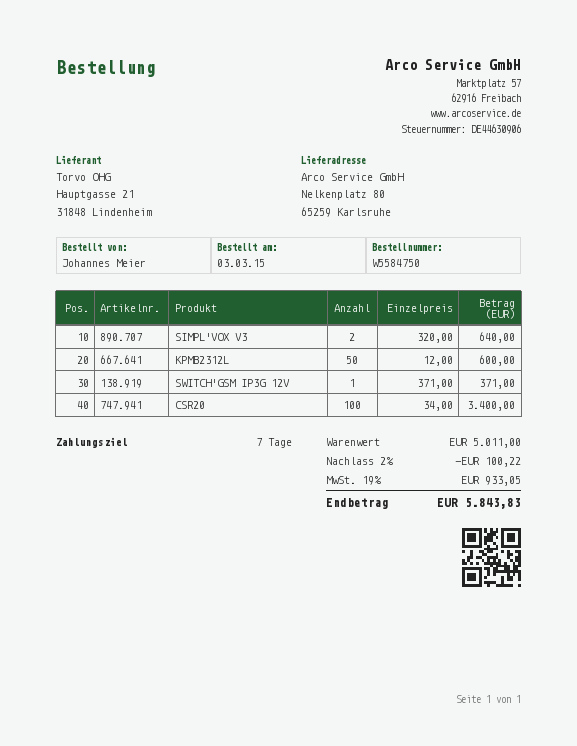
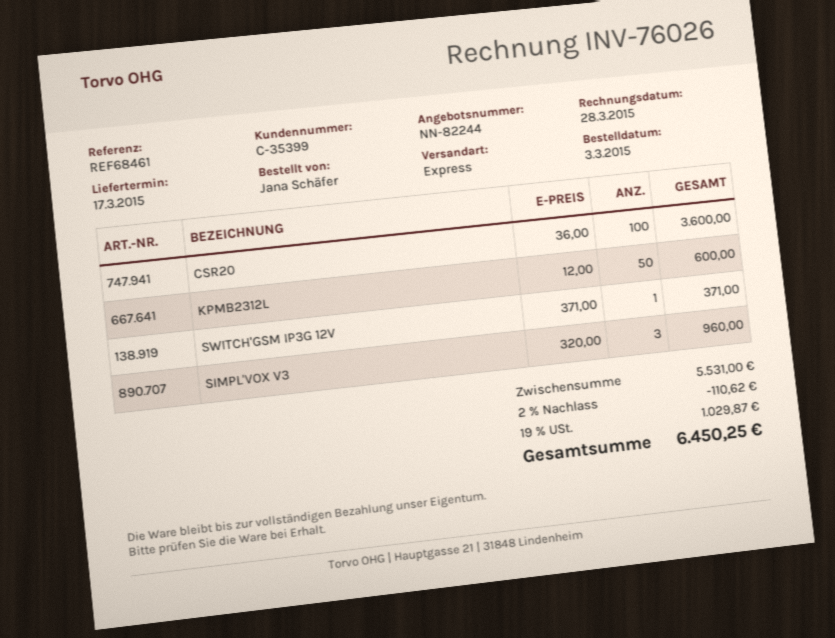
ordered by: Johannes Meier -> Jana Schäfer
SIMPL'VOX V3: 2 x 320.00 = 640.00 -> 3 x 320.00 = 960.00
CSR20: 100 x 34.00 = 3400.00 -> 100 x 36.00 = 3600.00
subtotal: 5011.00 -> 5531.00
discount: 2% = 100.22 -> 2% = 110.62
tax: 19% = 933.05 -> 19% = 1029.87
total: 5843.83 -> 6450.25

